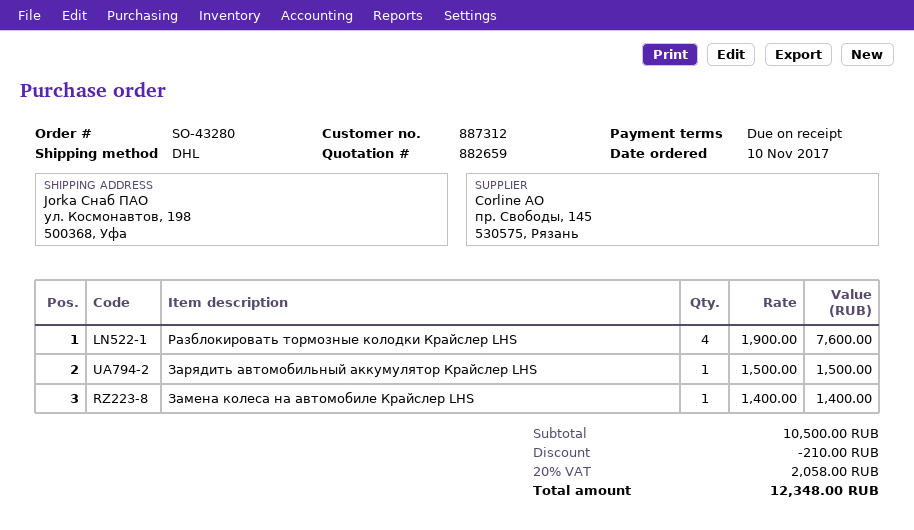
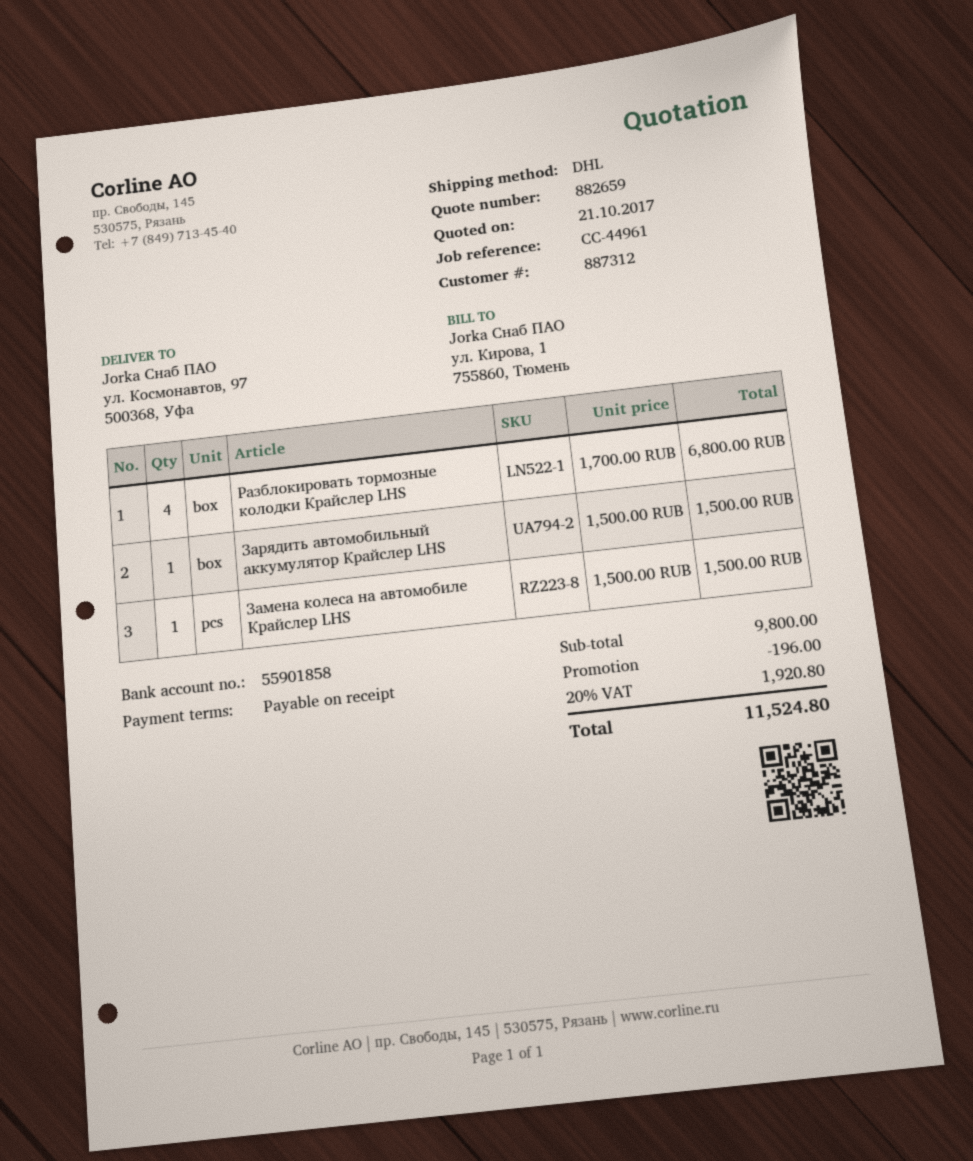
ship to: ул. Космонавтов, 198, 500368, Уфа -> ул. Космонавтов, 97, 500368, Уфа
Разблокировать тормозные колодки Крайслер LHS: 4 x 1900.00 = 7600.00 -> 4 x 1700.00 = 6800.00
Замена колеса на автомобиле Крайслер LHS: 1 x 1400.00 = 1400.00 -> 1 x 1500.00 = 1500.00
subtotal: 10500.00 -> 9800.00
discount: 210.00 -> 196.00
tax: 20% = 2058.00 -> 20% = 1920.80
total: 12348.00 -> 11524.80

